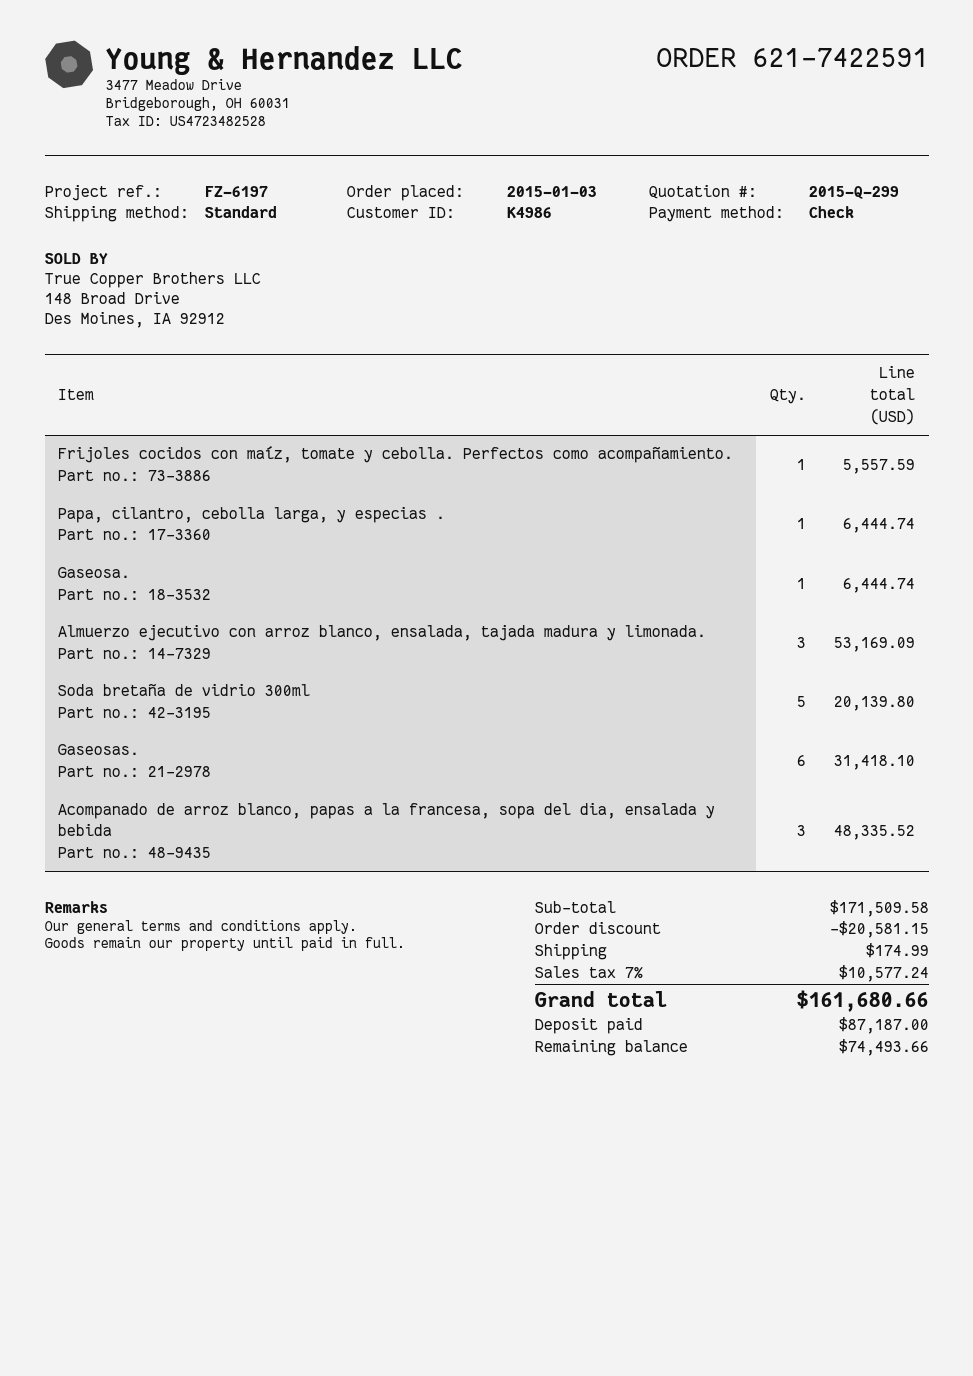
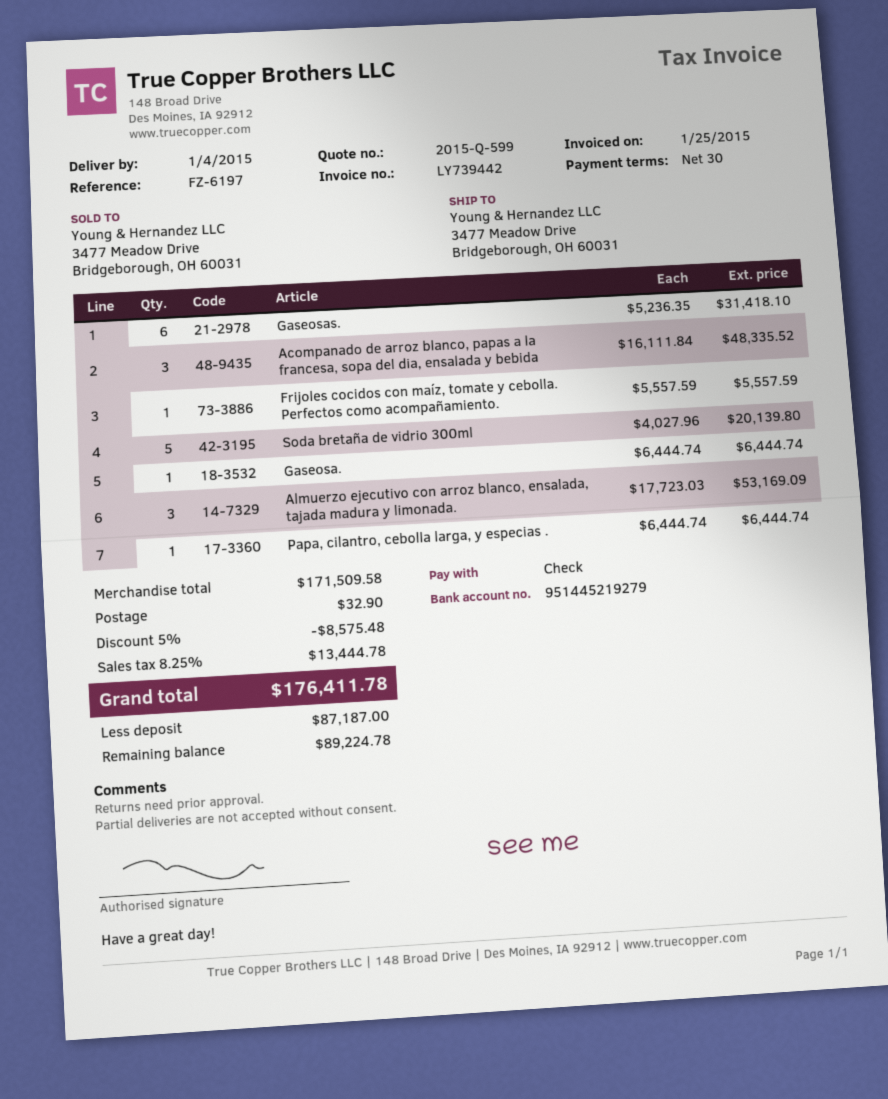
quote number: 2015-Q-299 -> 2015-Q-599
discount: 20581.15 -> 8575.48
shipping: 174.99 -> 32.90
tax: 7% = 10577.24 -> 8.25% = 13444.78
total: 161680.66 -> 176411.78
balance: 74493.66 -> 89224.78

